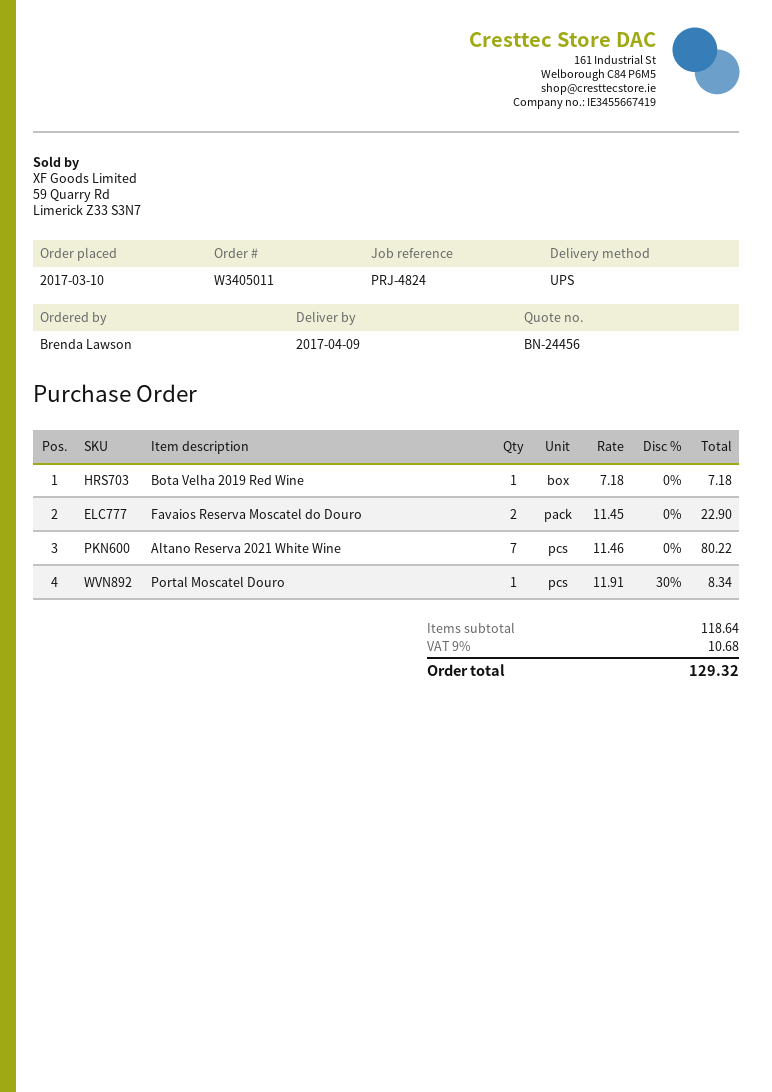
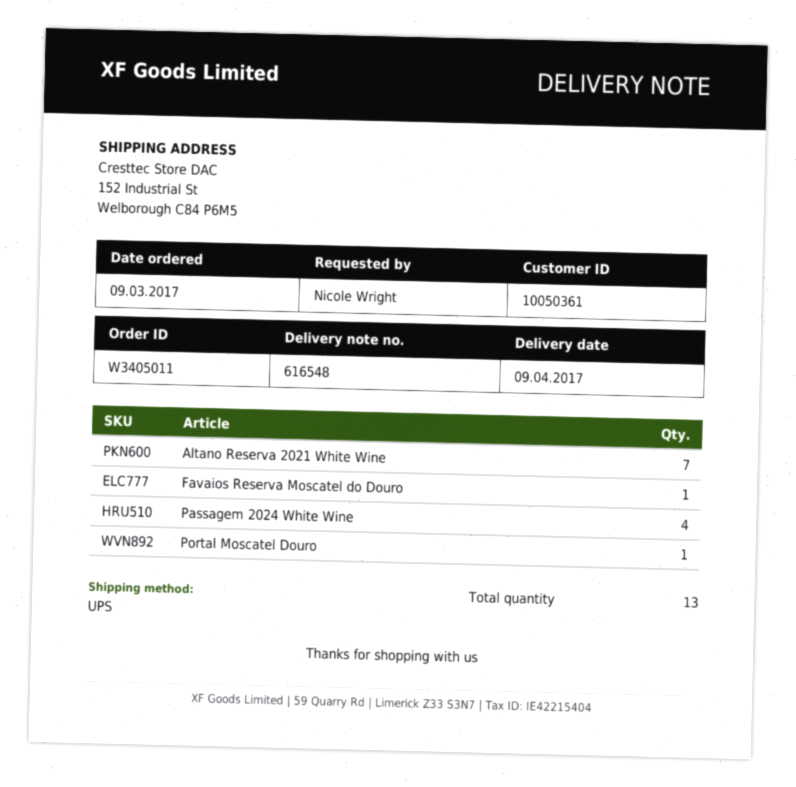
order date: 2017-03-10 -> 2017-03-09
ordered by: Brenda Lawson -> Nicole Wright
Bota Velha 2019 Red Wine: 1 -> none
Favaios Reserva Moscatel do Douro: 2 -> 1
Passagem 2024 White Wine: none -> 4

